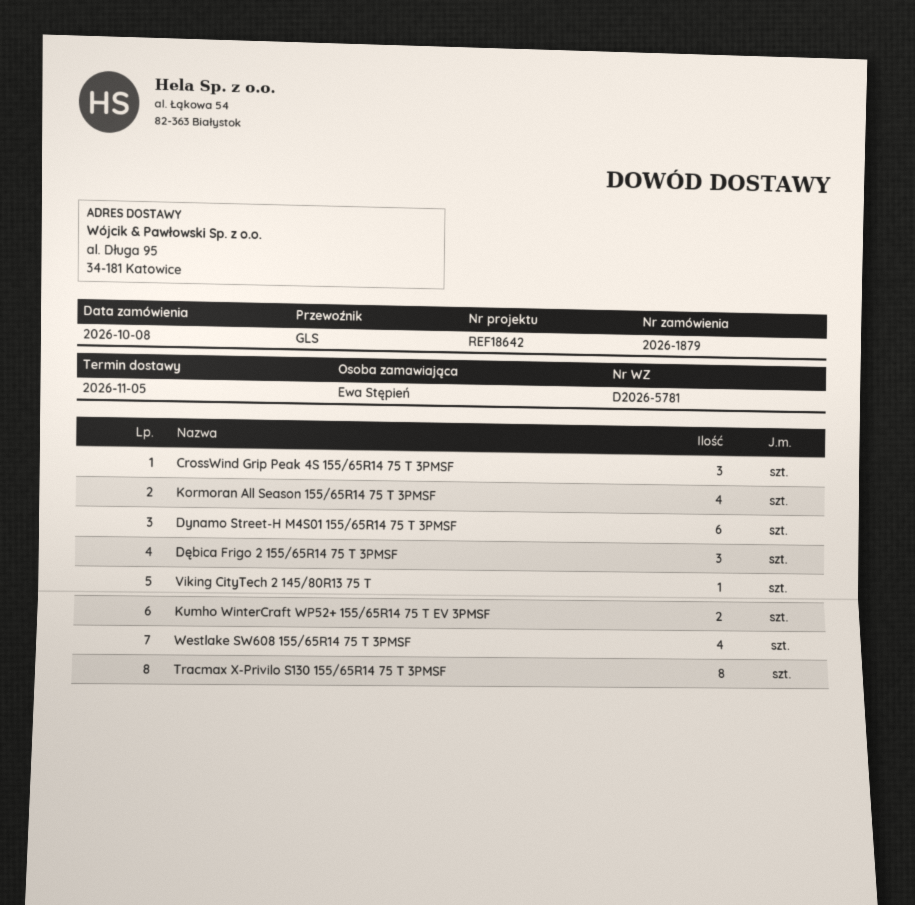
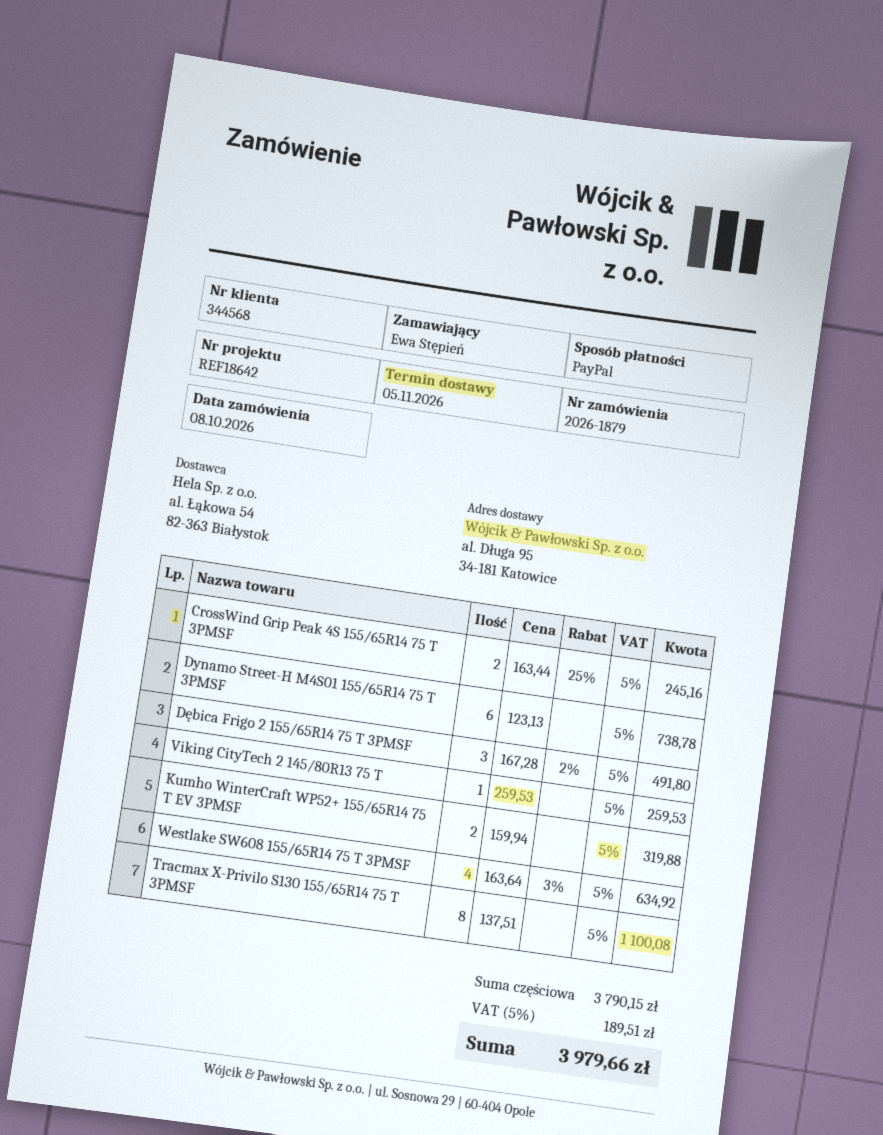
CrossWind Grip Peak 4S 155/65R14 75 T 3PMSF: 3 -> 2
Kormoran All Season 155/65R14 75 T 3PMSF: 4 -> none

